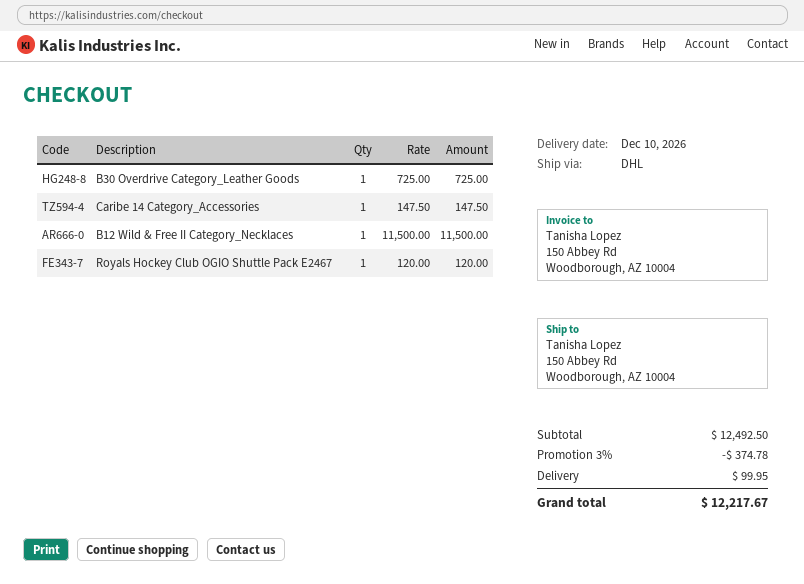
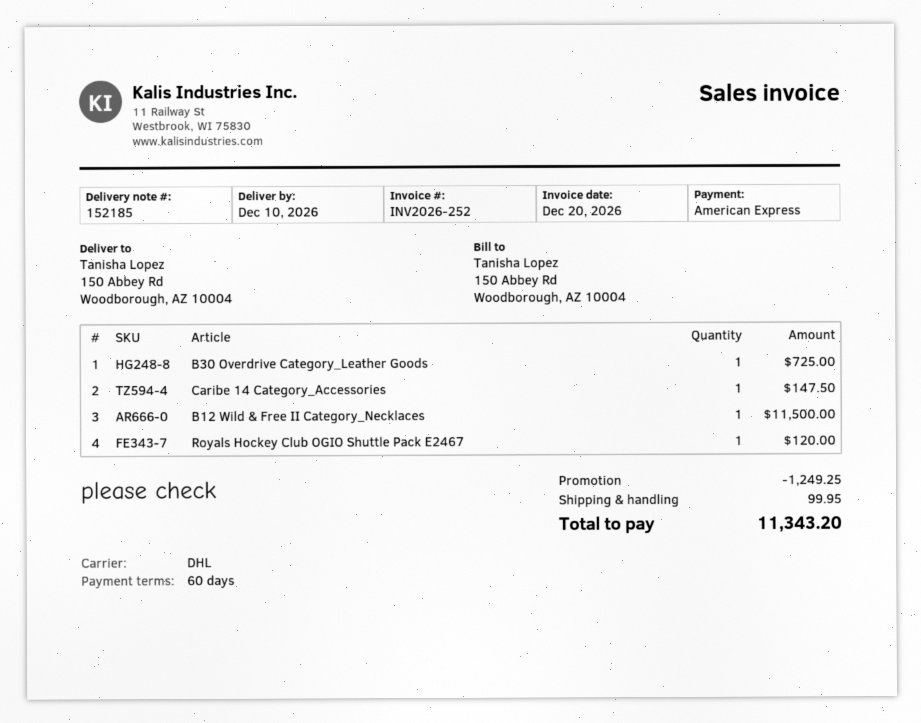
discount: 374.78 -> 1249.25
total: 12217.67 -> 11343.20

